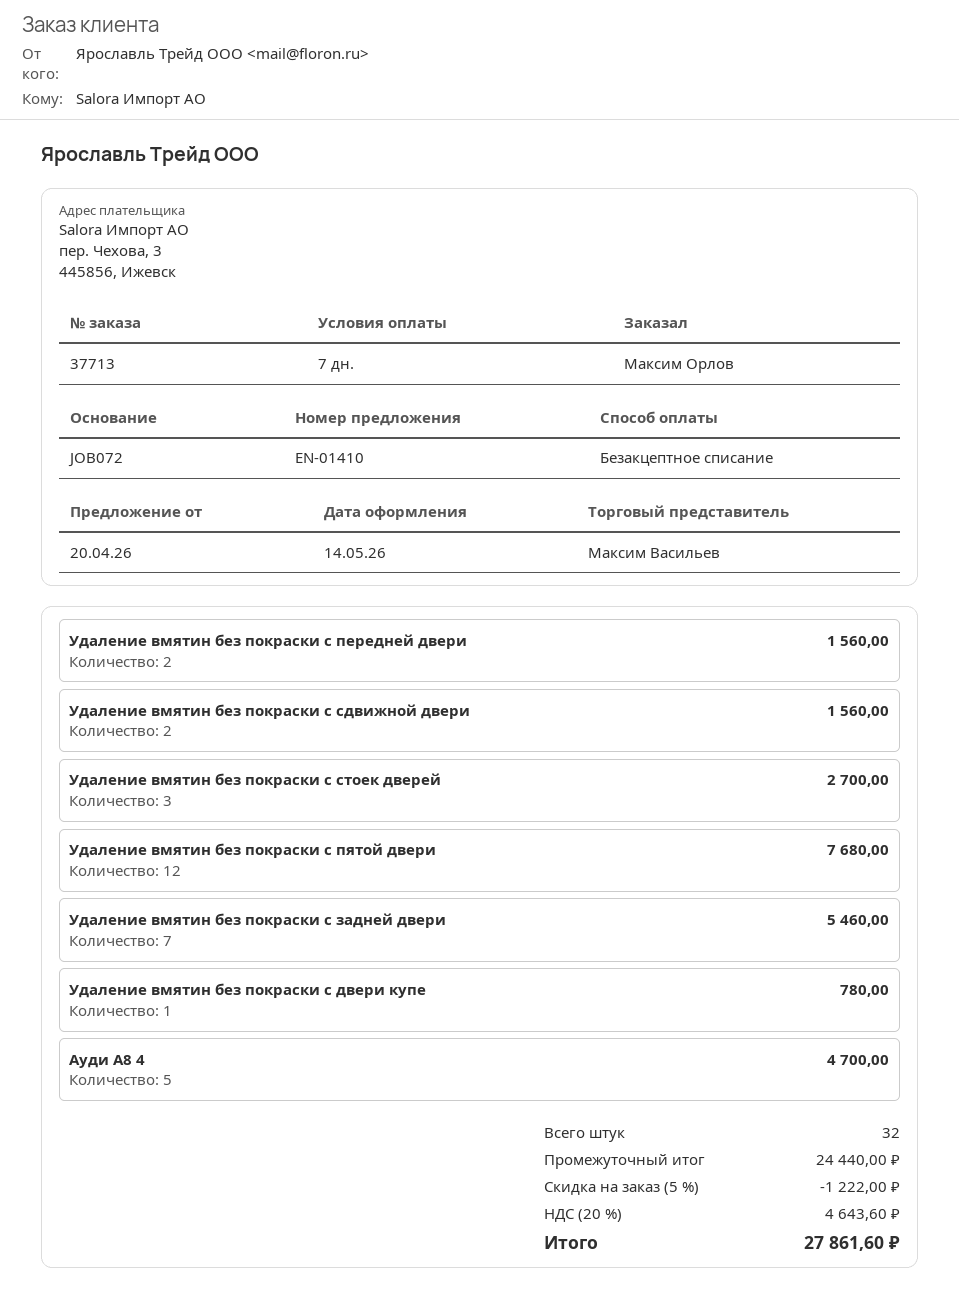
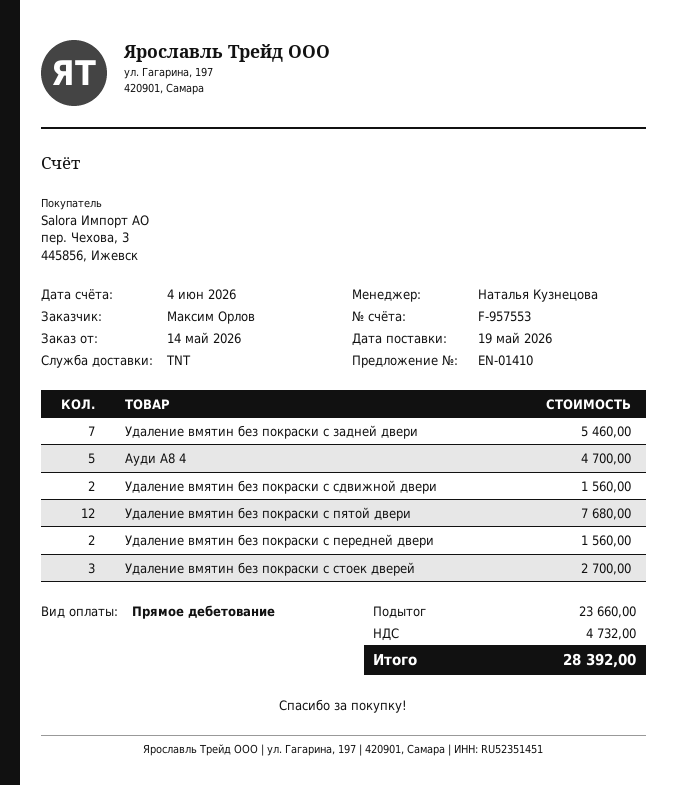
sales rep: Максим Васильев -> Наталья Кузнецова
Удаление вмятин без покраски с двери купе: 1 for 780.00 -> none
subtotal: 24440.00 -> 23660.00
discount: 5% = 1222.00 -> none
tax: 4643.60 -> 4732.00
total: 27861.60 -> 28392.00

